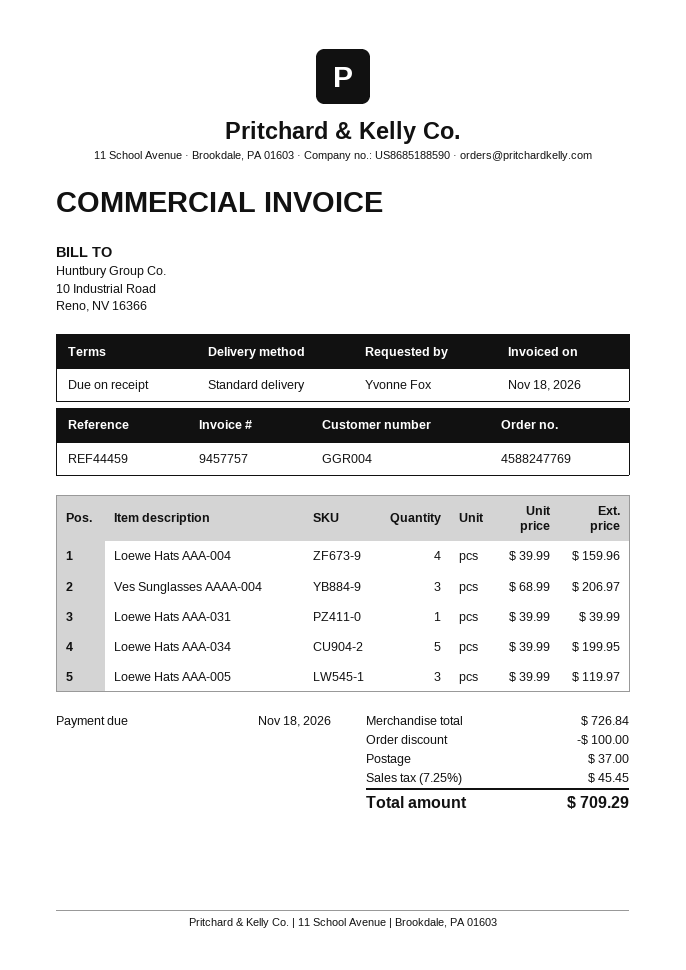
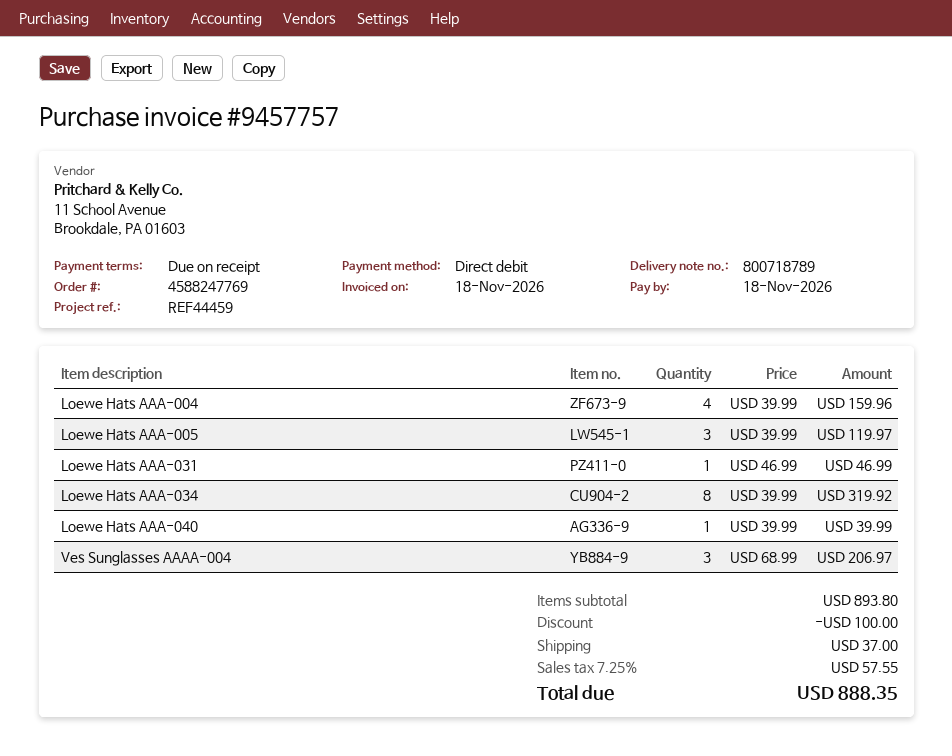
Loewe Hats AAA-031: 1 x 39.99 = 39.99 -> 1 x 46.99 = 46.99
Loewe Hats AAA-034: 5 x 39.99 = 199.95 -> 8 x 39.99 = 319.92
Loewe Hats AAA-040: none -> 1 x 39.99 = 39.99
subtotal: 726.84 -> 893.80
tax: 7.25% = 45.45 -> 7.25% = 57.55
total: 709.29 -> 888.35

